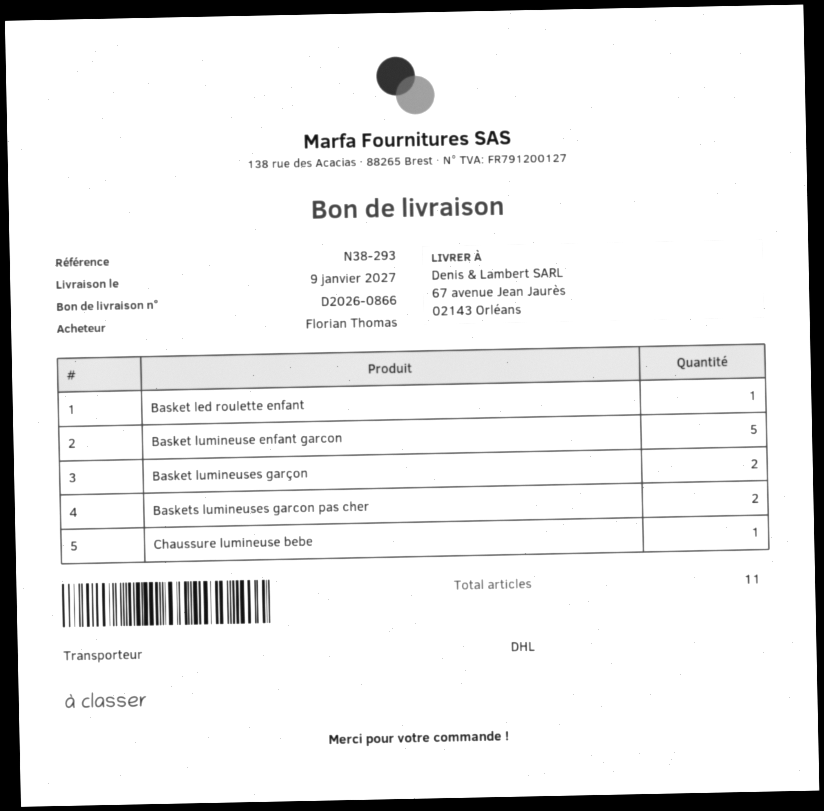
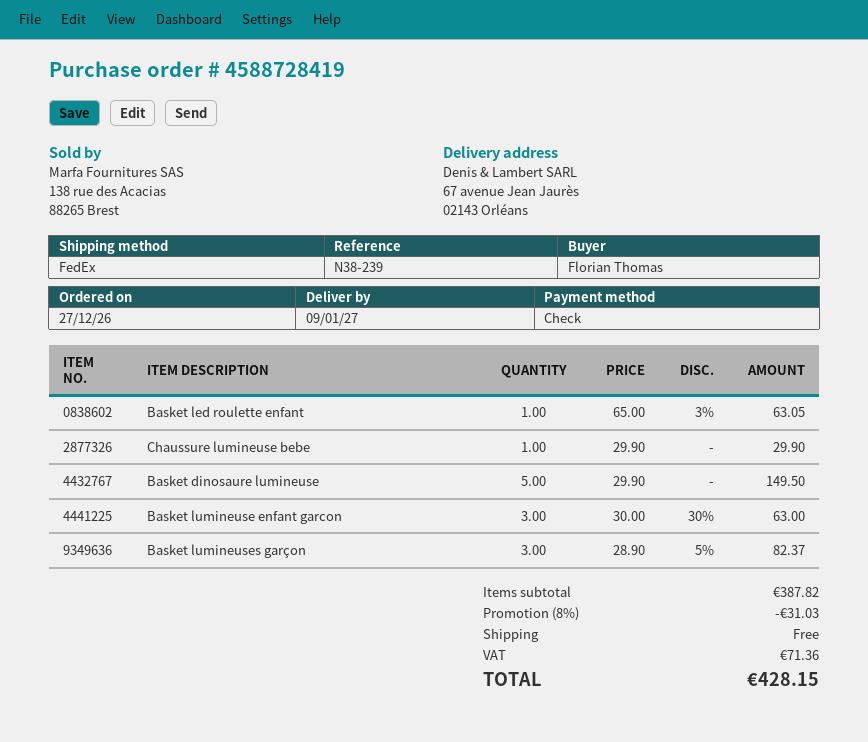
reference: N38-293 -> N38-239
shipping method: DHL -> FedEx
Basket lumineuse enfant garcon: 5 -> 3
Basket lumineuses garçon: 2 -> 3
Baskets lumineuses garcon pas cher: 2 -> none
Basket dinosaure lumineuse: none -> 5

